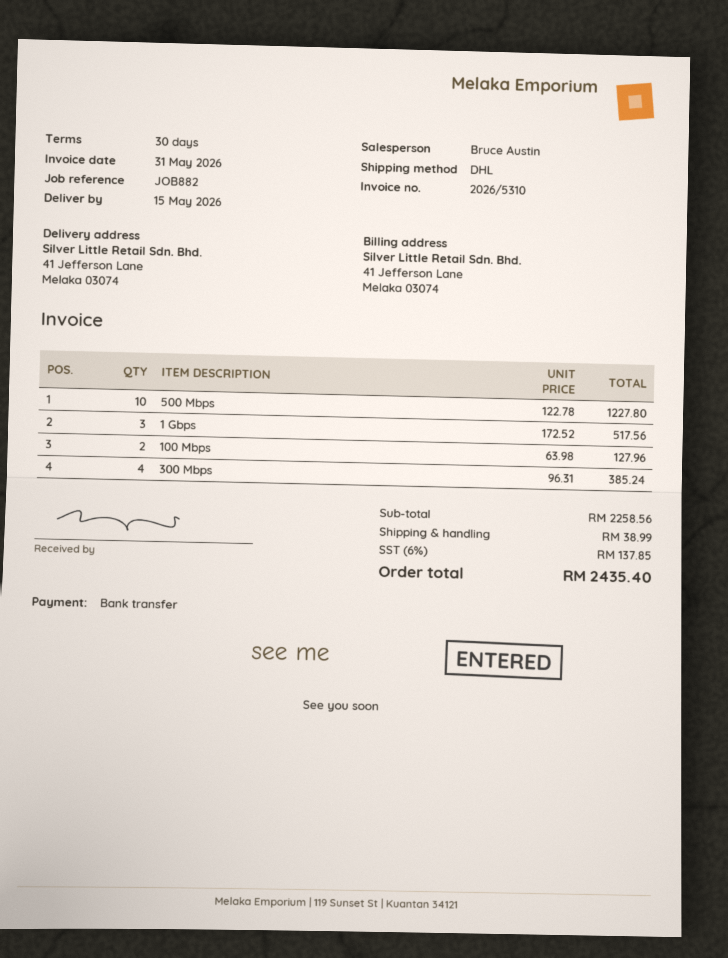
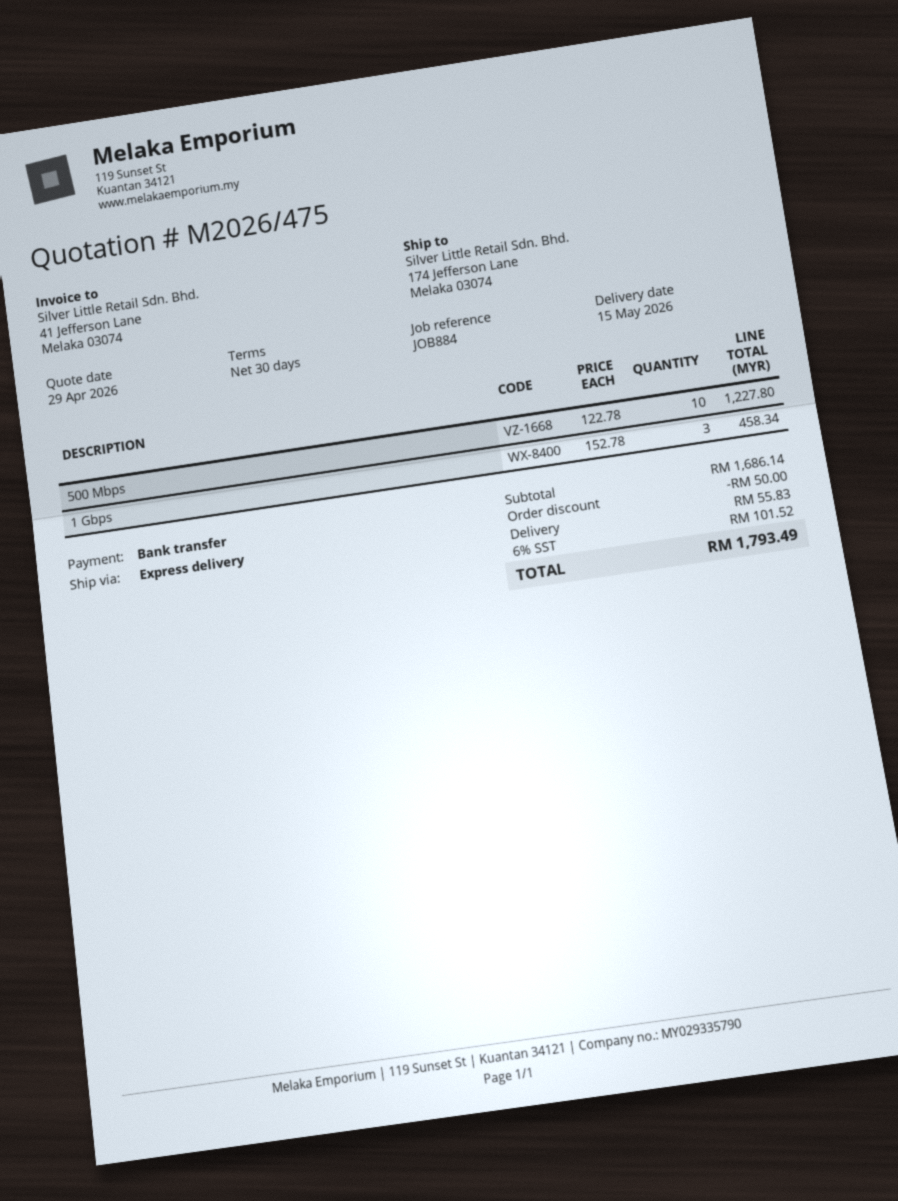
reference: JOB882 -> JOB884
shipping method: DHL -> express
ship to: 41 Jefferson Lane, Melaka 03074 -> 174 Jefferson Lane, Melaka 03074
1 Gbps: 3 x 172.52 = 517.56 -> 3 x 152.78 = 458.34
100 Mbps: 2 x 63.98 = 127.96 -> none
300 Mbps: 4 x 96.31 = 385.24 -> none
subtotal: 2258.56 -> 1686.14
discount: none -> 50.00
shipping: 38.99 -> 55.83
tax: 6% = 137.85 -> 6% = 101.52
total: 2435.40 -> 1793.49

